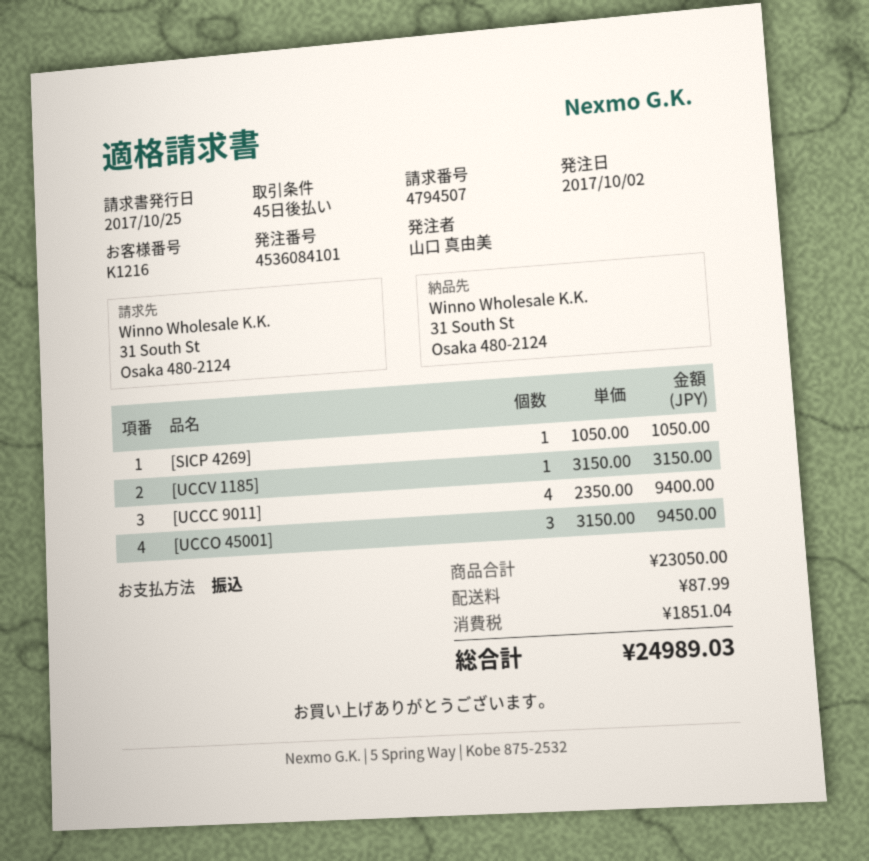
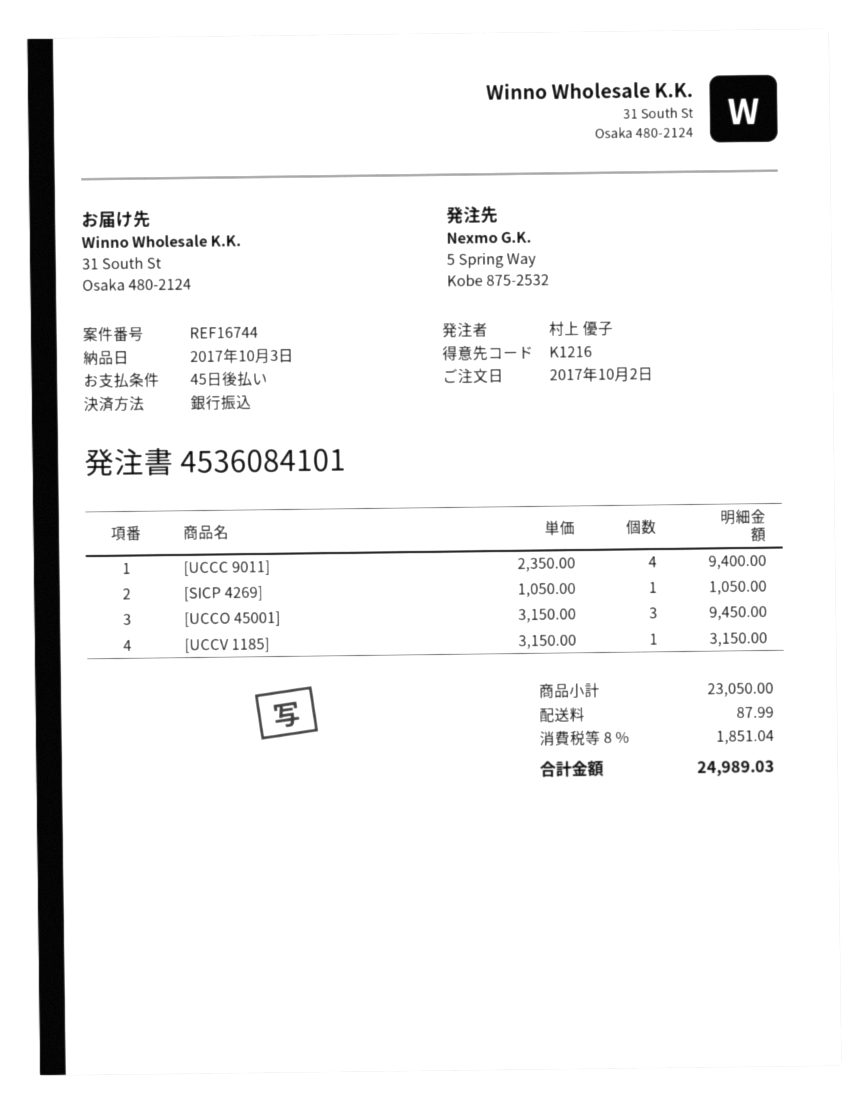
ordered by: 山口 真由美 -> 村上 優子

